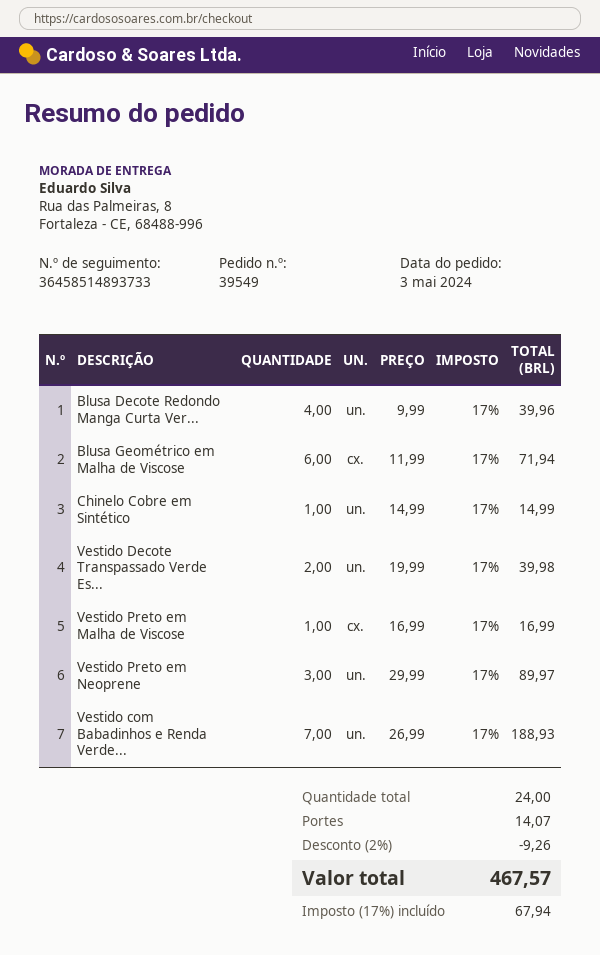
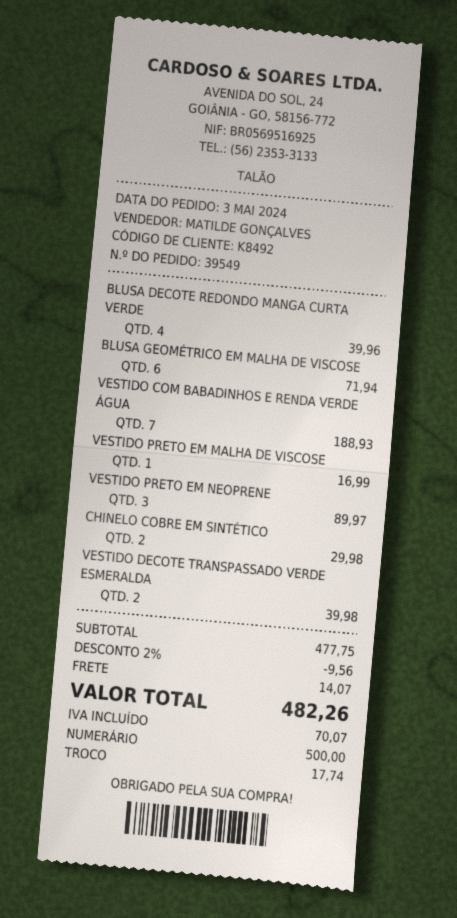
Chinelo Cobre em Sintético: 1 for 14.99 -> 2 for 29.98
discount: 2% = 9.26 -> 2% = 9.56
tax: 67.94 -> 70.07
total: 467.57 -> 482.26

